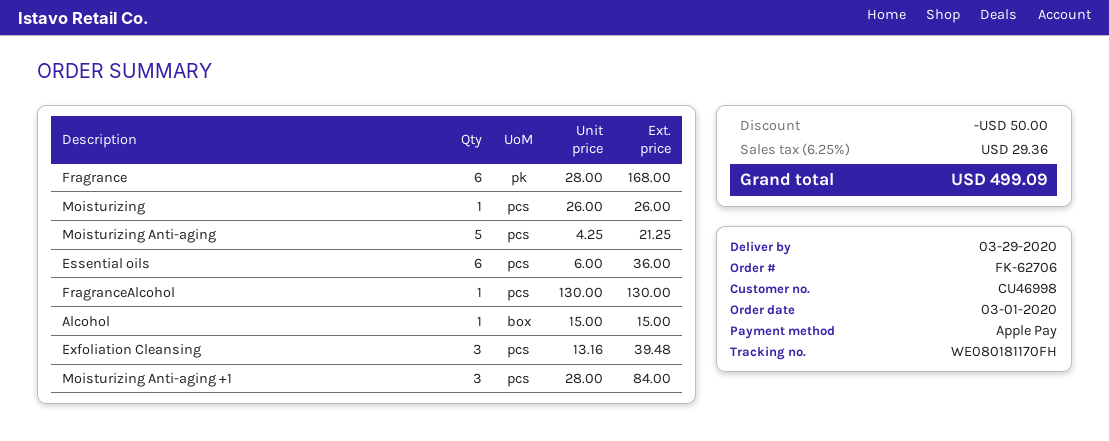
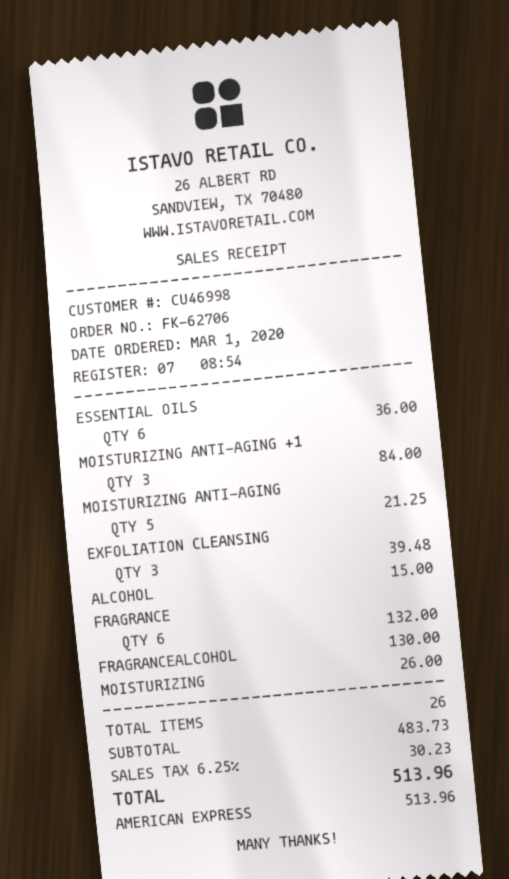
payment method: Apple Pay -> American Express
Fragrance: 6 for 168.00 -> 6 for 132.00
discount: 50.00 -> none
tax: 6.25% = 29.36 -> 6.25% = 30.23
total: 499.09 -> 513.96

